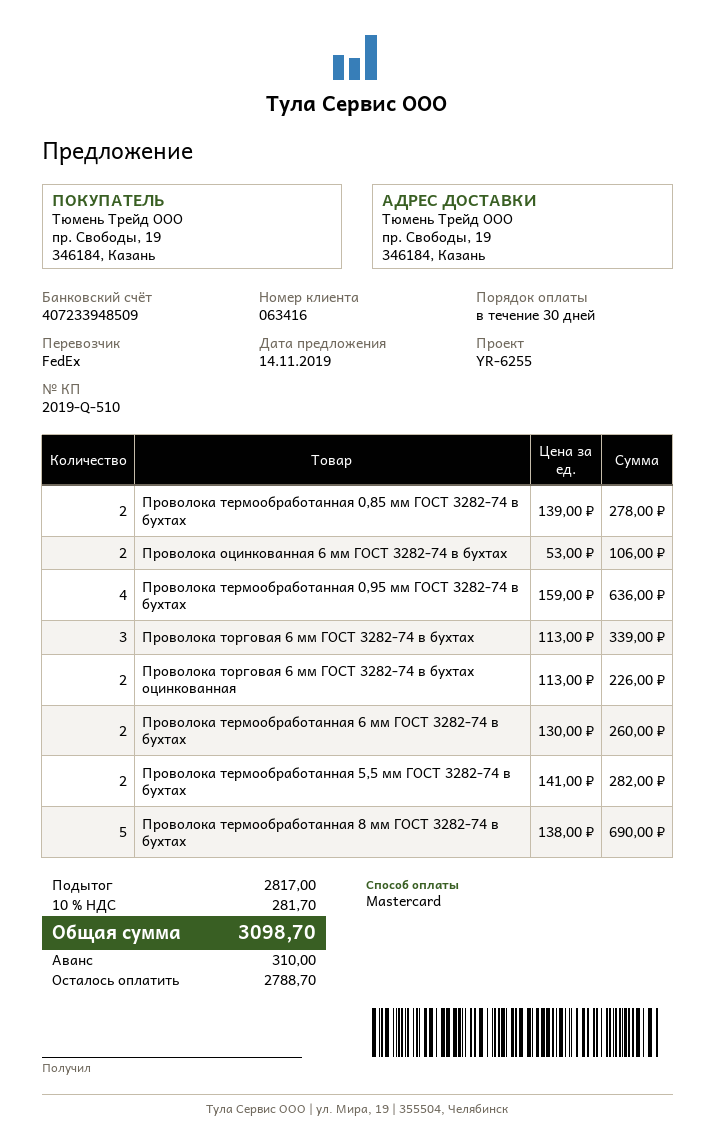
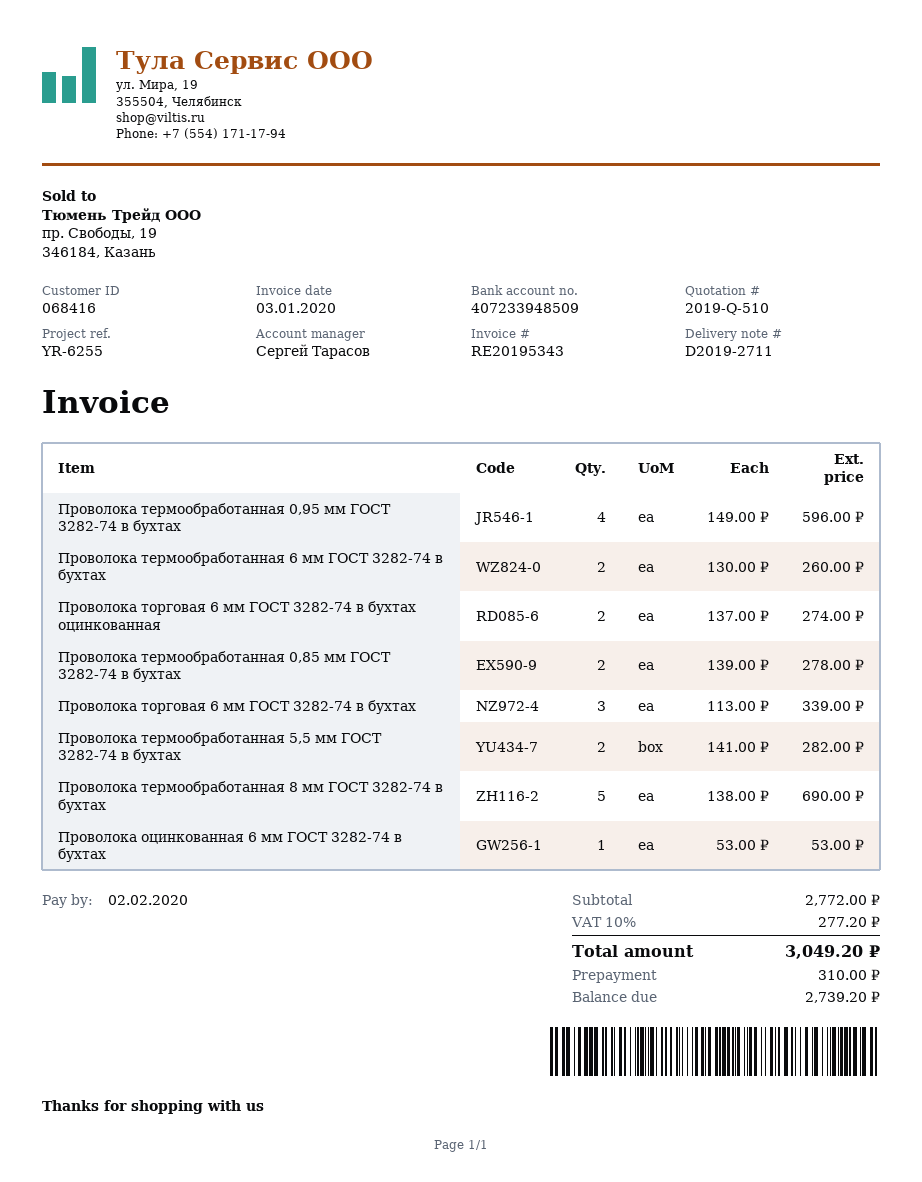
customer number: 063416 -> 068416
Проволока оцинкованная 6 мм ГОСТ 3282-74 в бухтах: 2 x 53.00 = 106.00 -> 1 x 53.00 = 53.00
Проволока термообработанная 0,95 мм ГОСТ 3282-74 в бухтах: 4 x 159.00 = 636.00 -> 4 x 149.00 = 596.00
Проволока торговая 6 мм ГОСТ 3282-74 в бухтах оцинкованная: 2 x 113.00 = 226.00 -> 2 x 137.00 = 274.00
subtotal: 2817.00 -> 2772.00
tax: 10% = 281.70 -> 10% = 277.20
total: 3098.70 -> 3049.20
balance: 2788.70 -> 2739.20

